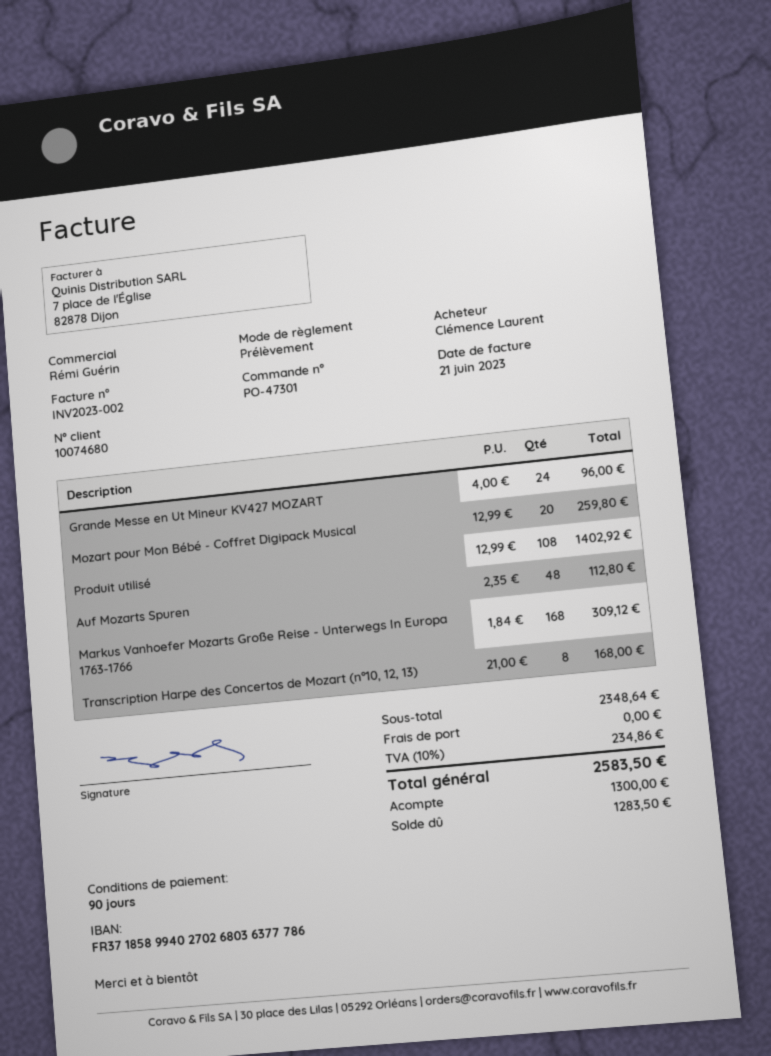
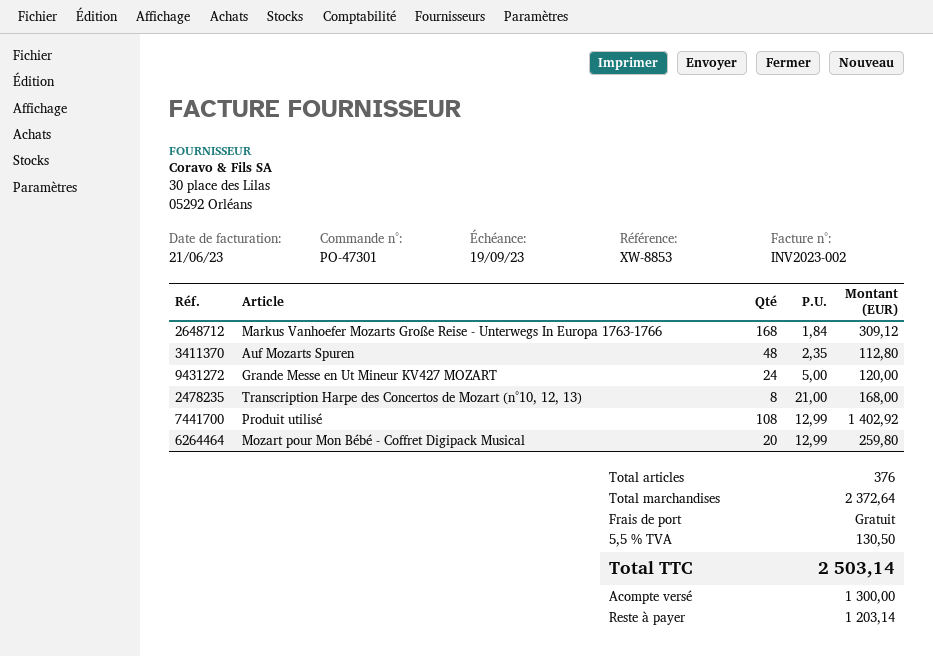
Grande Messe en Ut Mineur KV427 MOZART: 24 x 4.00 = 96.00 -> 24 x 5.00 = 120.00
subtotal: 2348.64 -> 2372.64
tax: 10% = 234.86 -> 5.5% = 130.50
total: 2583.50 -> 2503.14
balance: 1283.50 -> 1203.14

